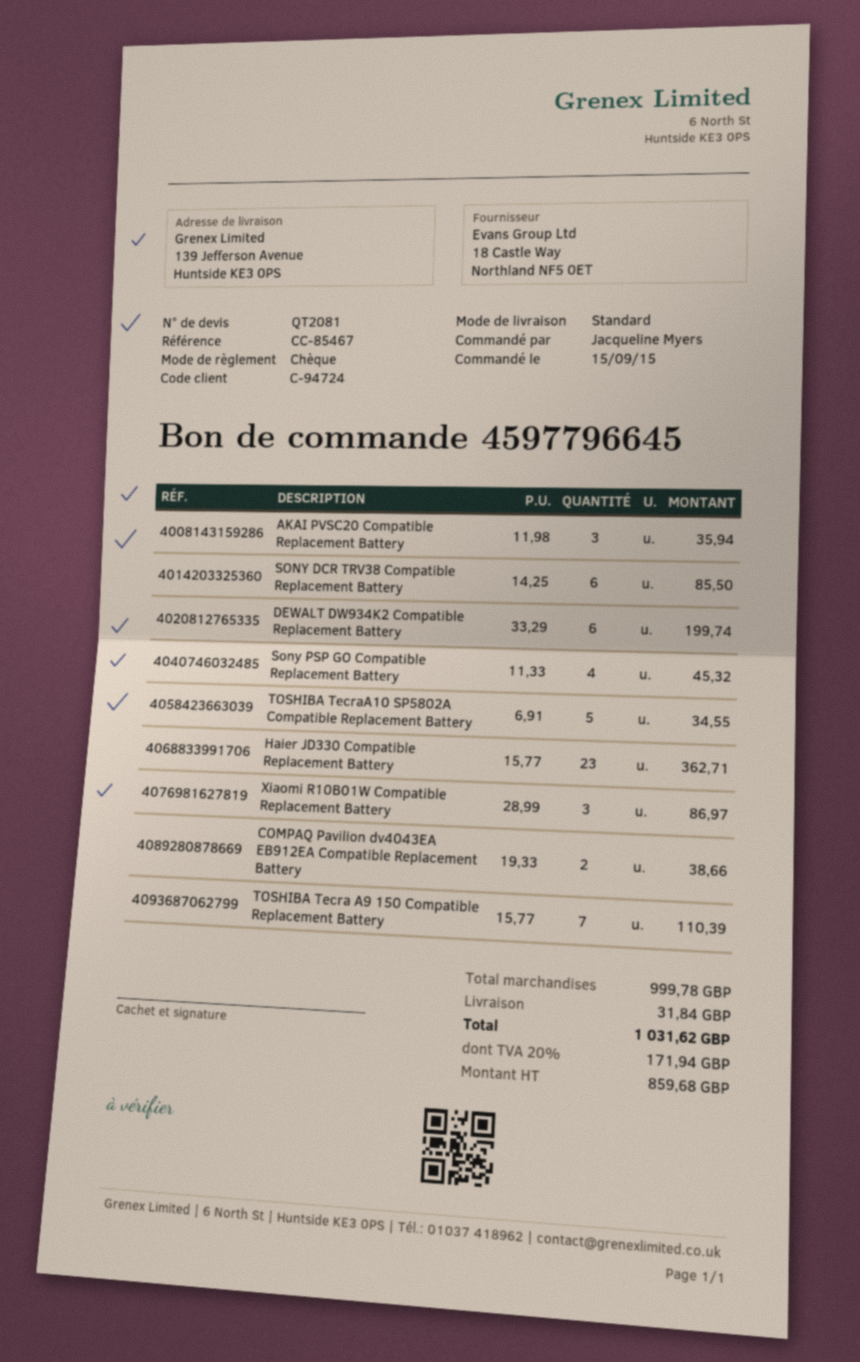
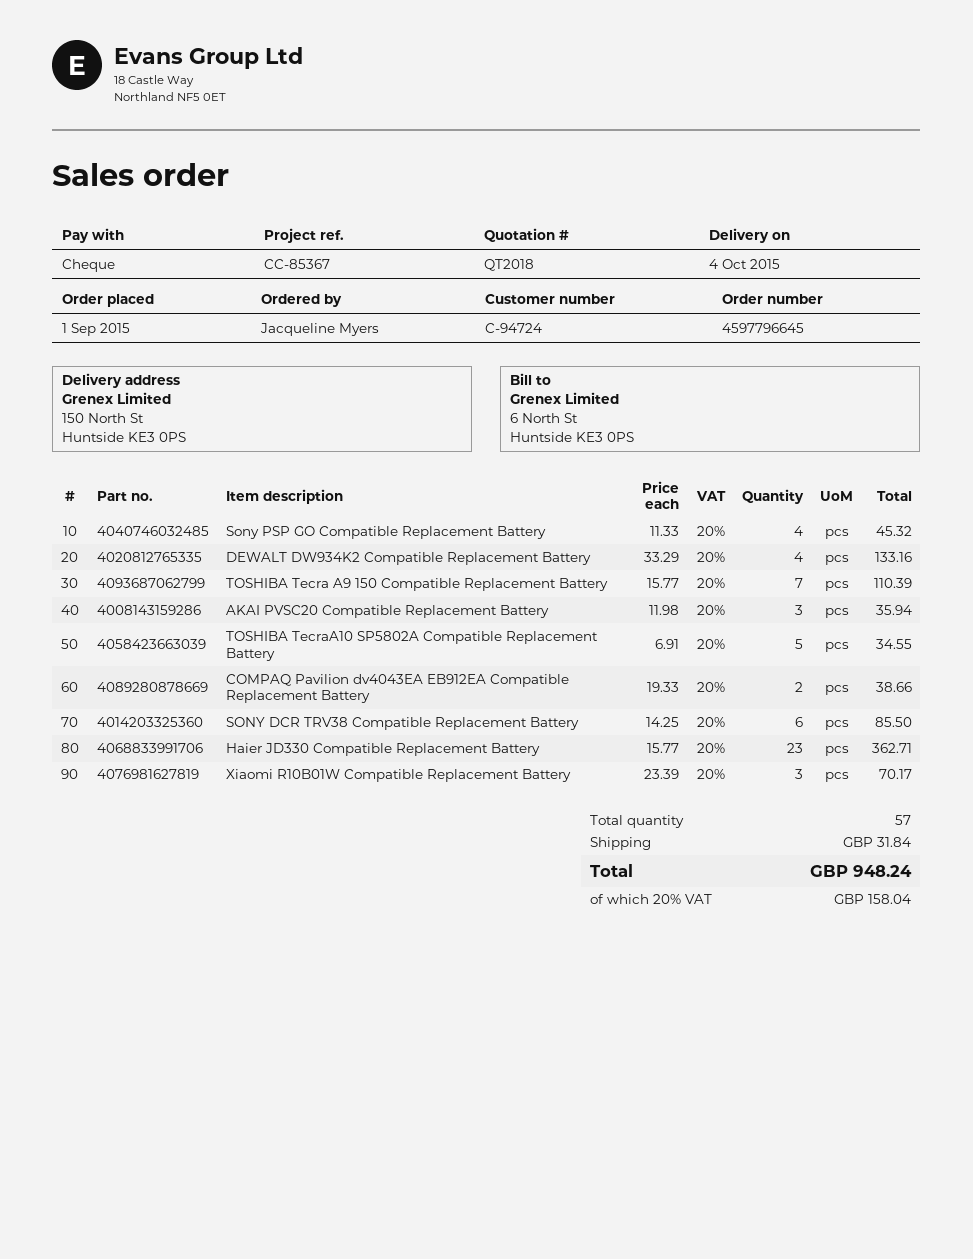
quote number: QT2081 -> QT2018
order date: 2015-09-15 -> 2015-09-01
reference: CC-85467 -> CC-85367
ship to: 139 Jefferson Avenue, Huntside KE3 0PS -> 150 North St, Huntside KE3 0PS
DEWALT DW934K2 Compatible Replacement Battery: 6 x 33.29 = 199.74 -> 4 x 33.29 = 133.16
Xiaomi R10B01W Compatible Replacement Battery: 3 x 28.99 = 86.97 -> 3 x 23.39 = 70.17
tax: 20% = 171.94 -> 20% = 158.04
total: 1031.62 -> 948.24

